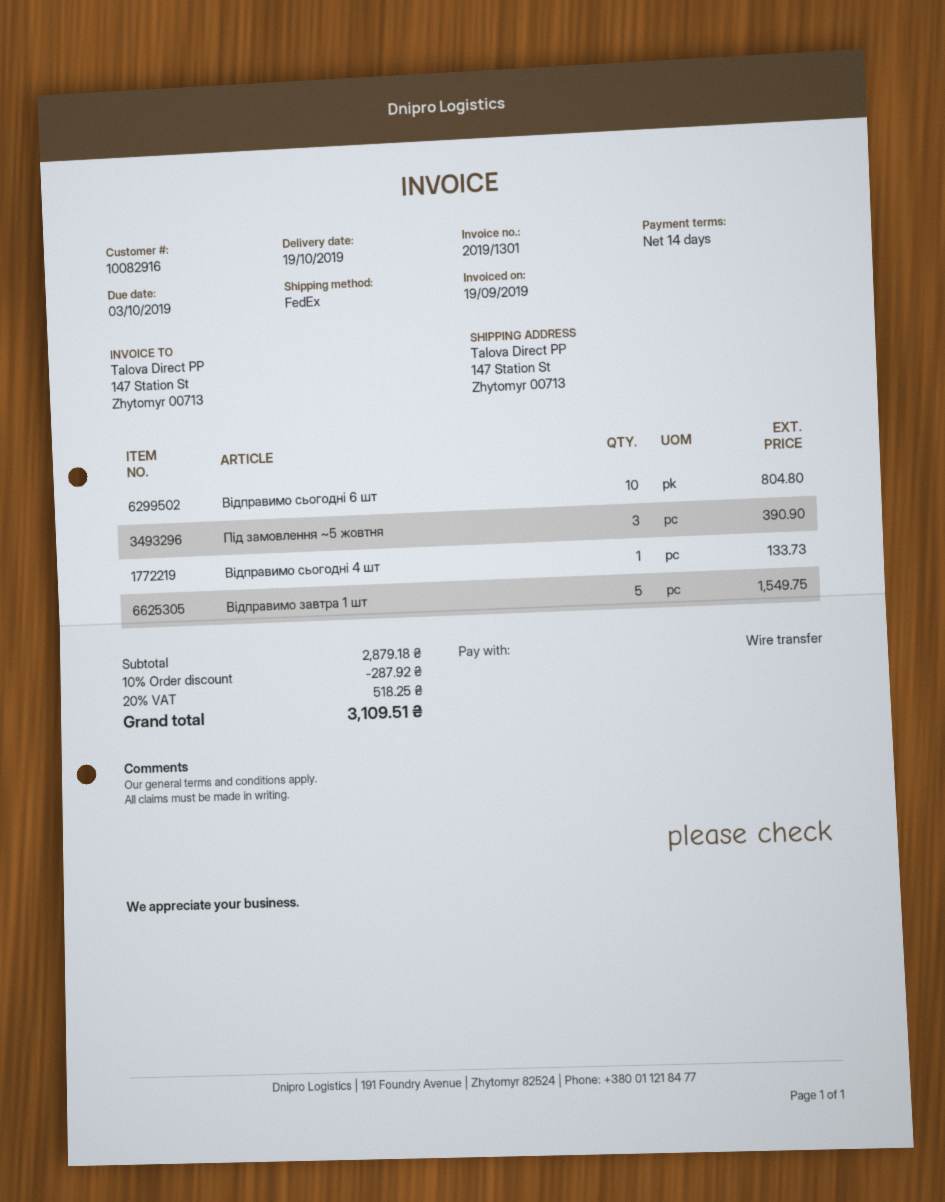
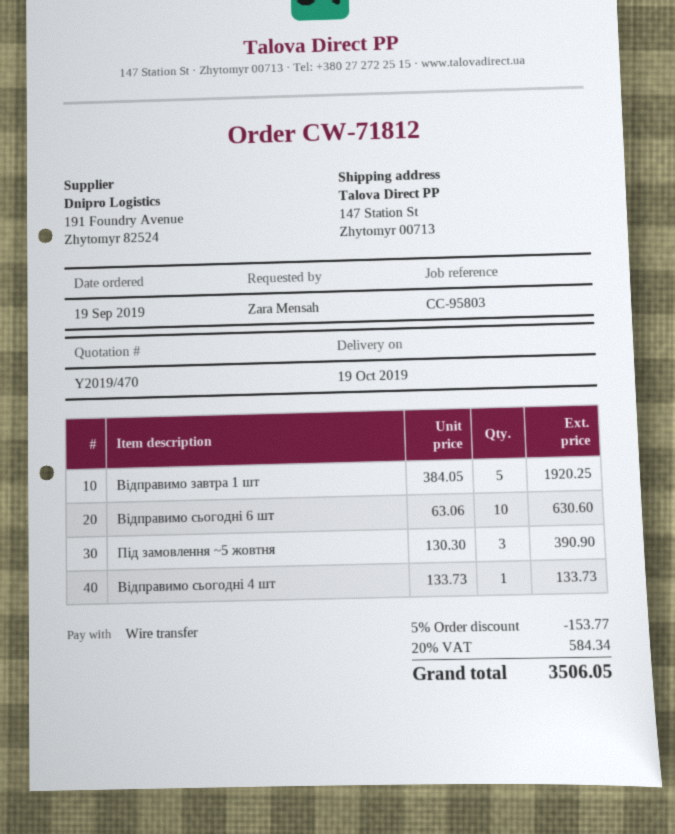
Відправимо сьогодні 6 шт: 10 for 804.80 -> 10 for 630.60
Відправимо завтра 1 шт: 5 for 1549.75 -> 5 for 1920.25
discount: 10% = 287.92 -> 5% = 153.77
tax: 20% = 518.25 -> 20% = 584.34
total: 3109.51 -> 3506.05

